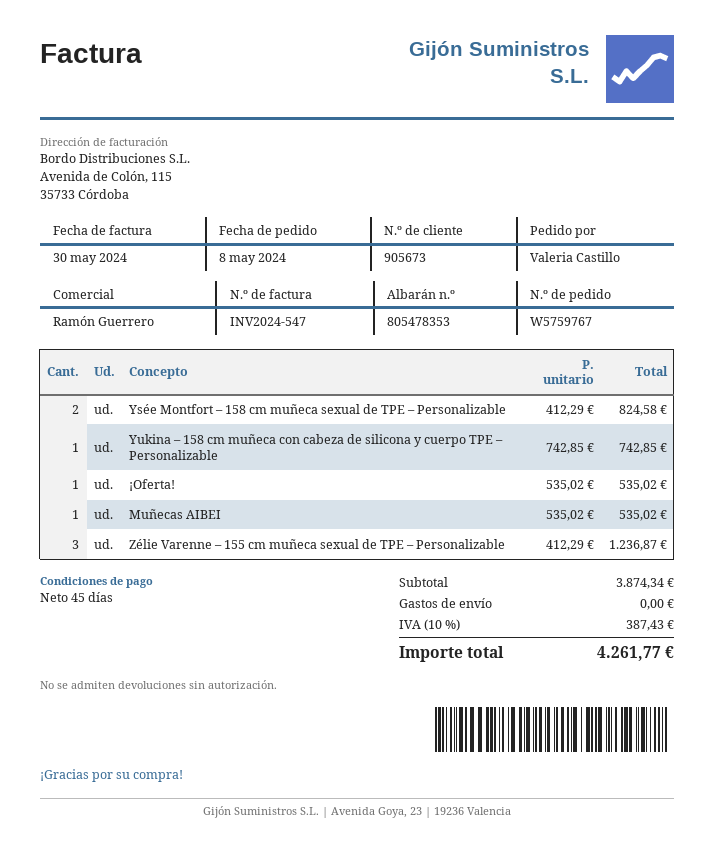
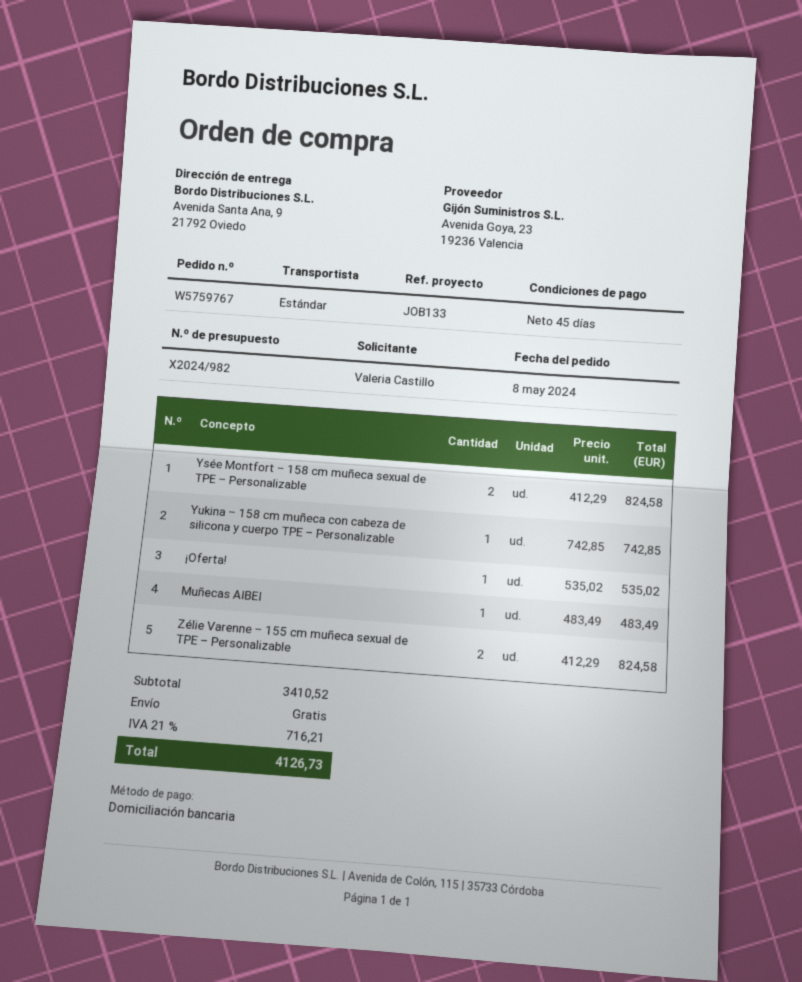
Muñecas AIBEI: 1 x 535.02 = 535.02 -> 1 x 483.49 = 483.49
Zélie Varenne – 155 cm muñeca sexual de TPE – Personalizable: 3 x 412.29 = 1236.87 -> 2 x 412.29 = 824.58
subtotal: 3874.34 -> 3410.52
tax: 10% = 387.43 -> 21% = 716.21
total: 4261.77 -> 4126.73

